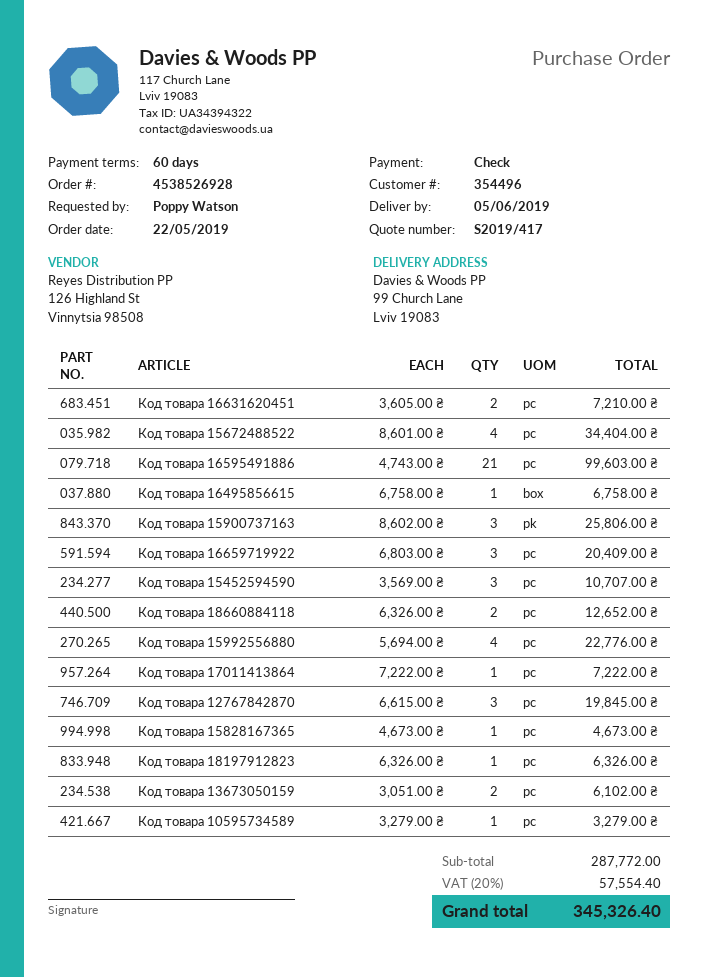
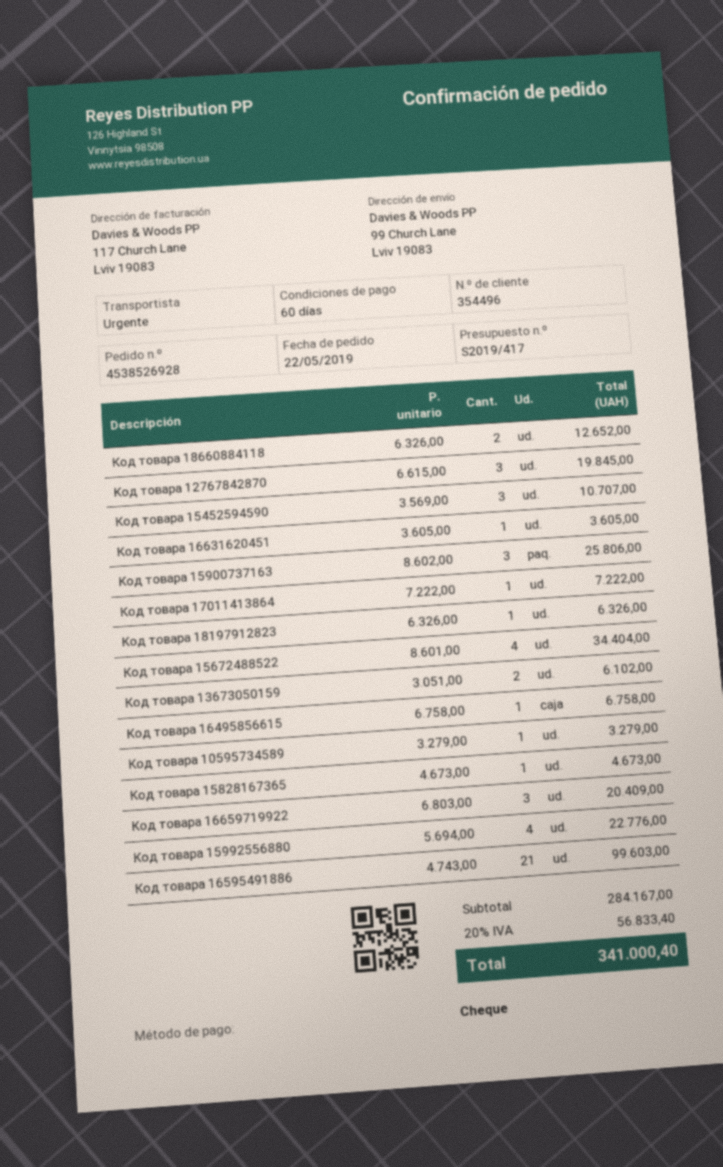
Код товара 16631620451: 2 x 3605.00 = 7210.00 -> 1 x 3605.00 = 3605.00
subtotal: 287772.00 -> 284167.00
tax: 20% = 57554.40 -> 20% = 56833.40
total: 345326.40 -> 341000.40

